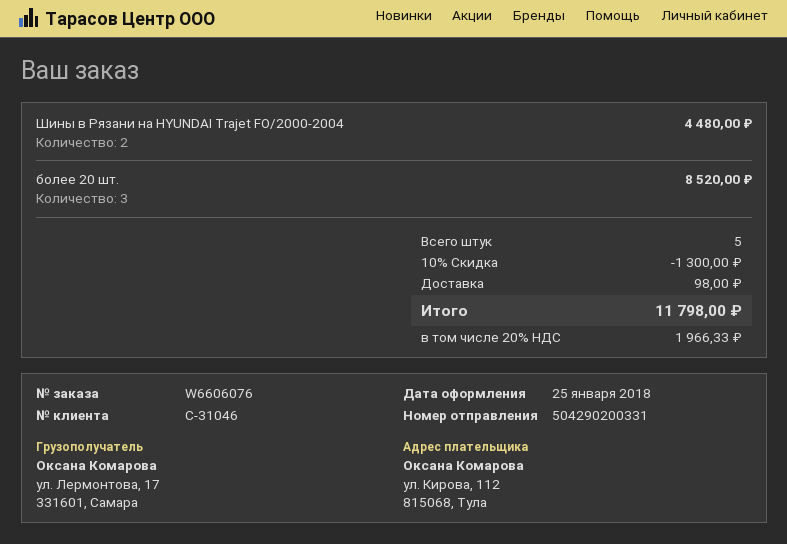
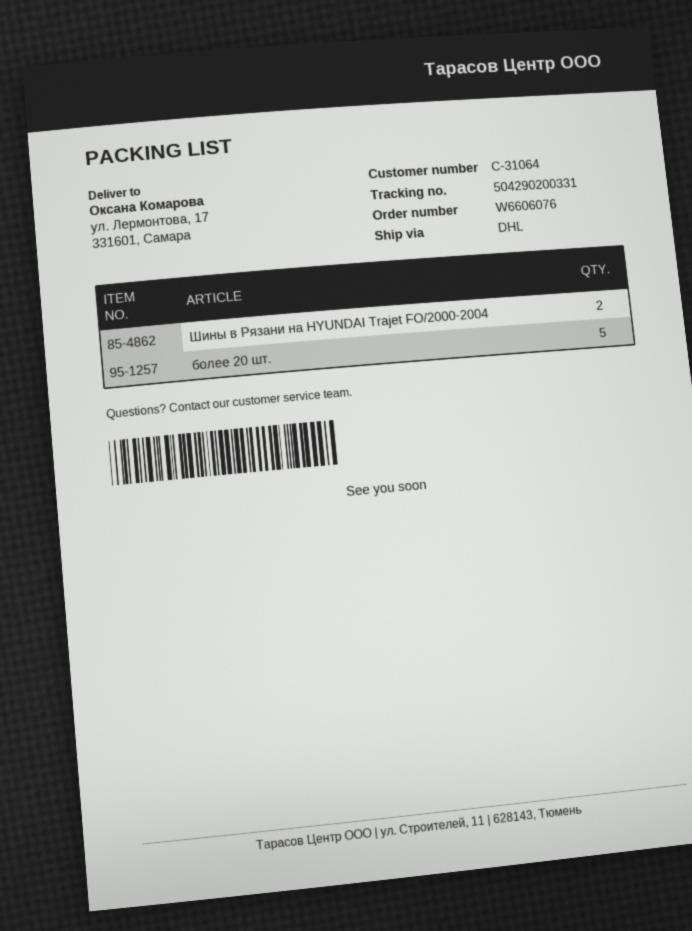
customer number: C-31046 -> C-31064
более 20 шт.: 3 -> 5

